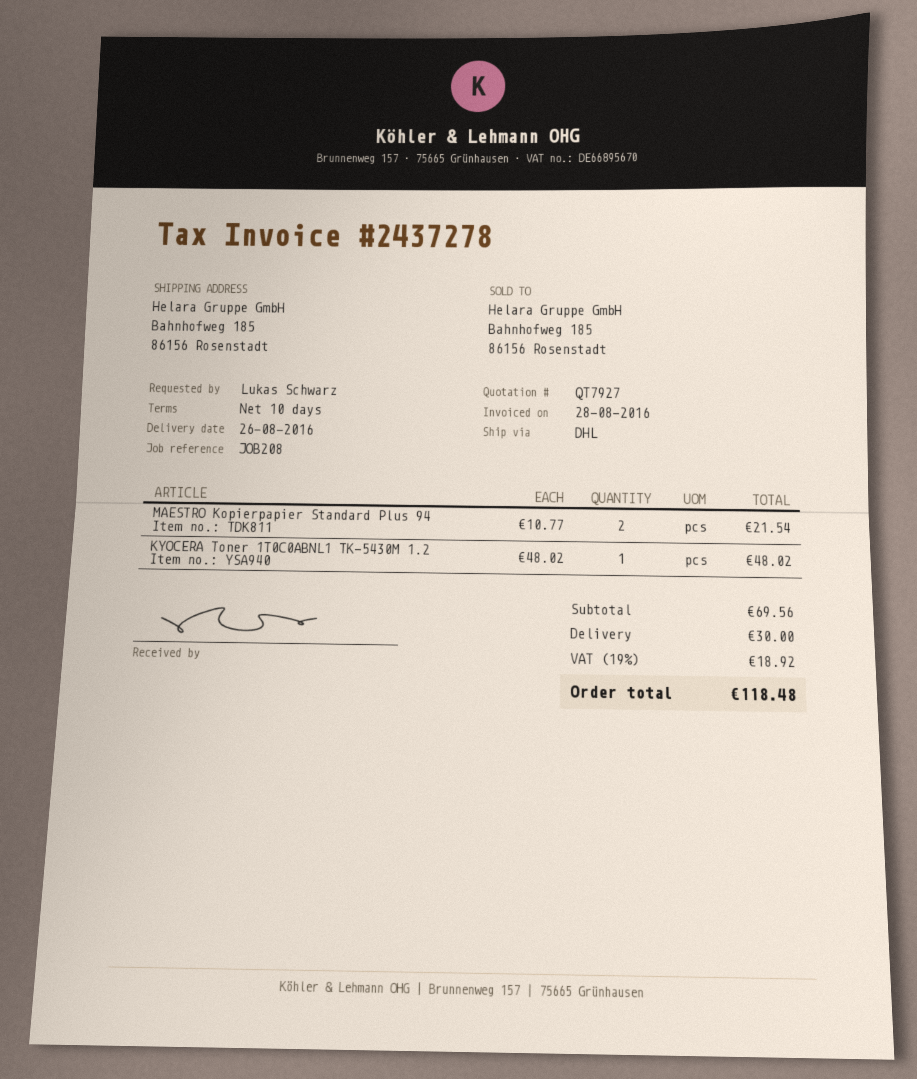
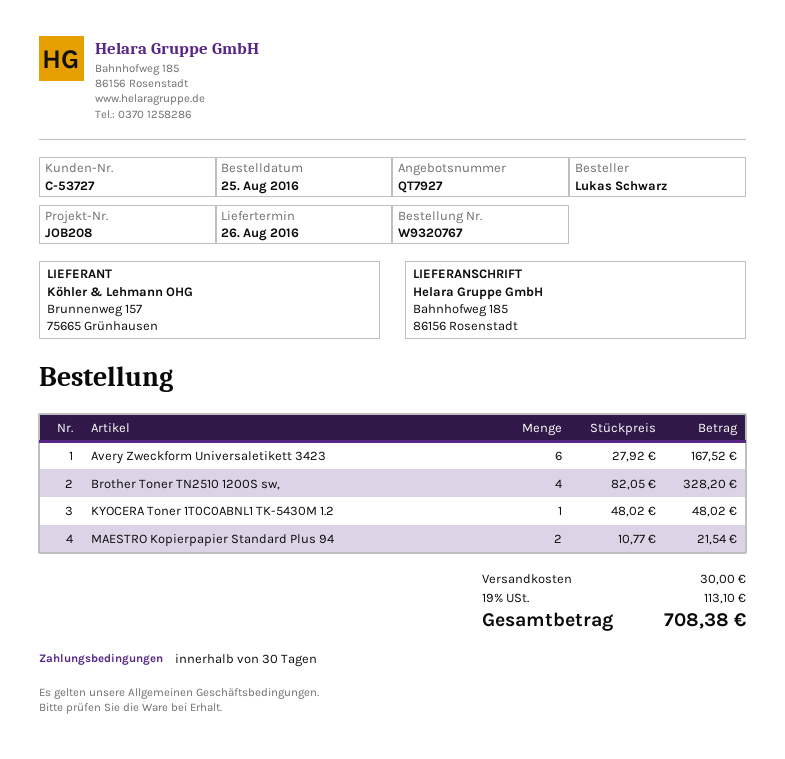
payment terms: 10 days -> 30 days
Avery Zweckform Universaletikett 3423: none -> 6 x 27.92 = 167.52
Brother Toner TN2510 1200S sw,: none -> 4 x 82.05 = 328.20
tax: 19% = 18.92 -> 19% = 113.10
total: 118.48 -> 708.38

